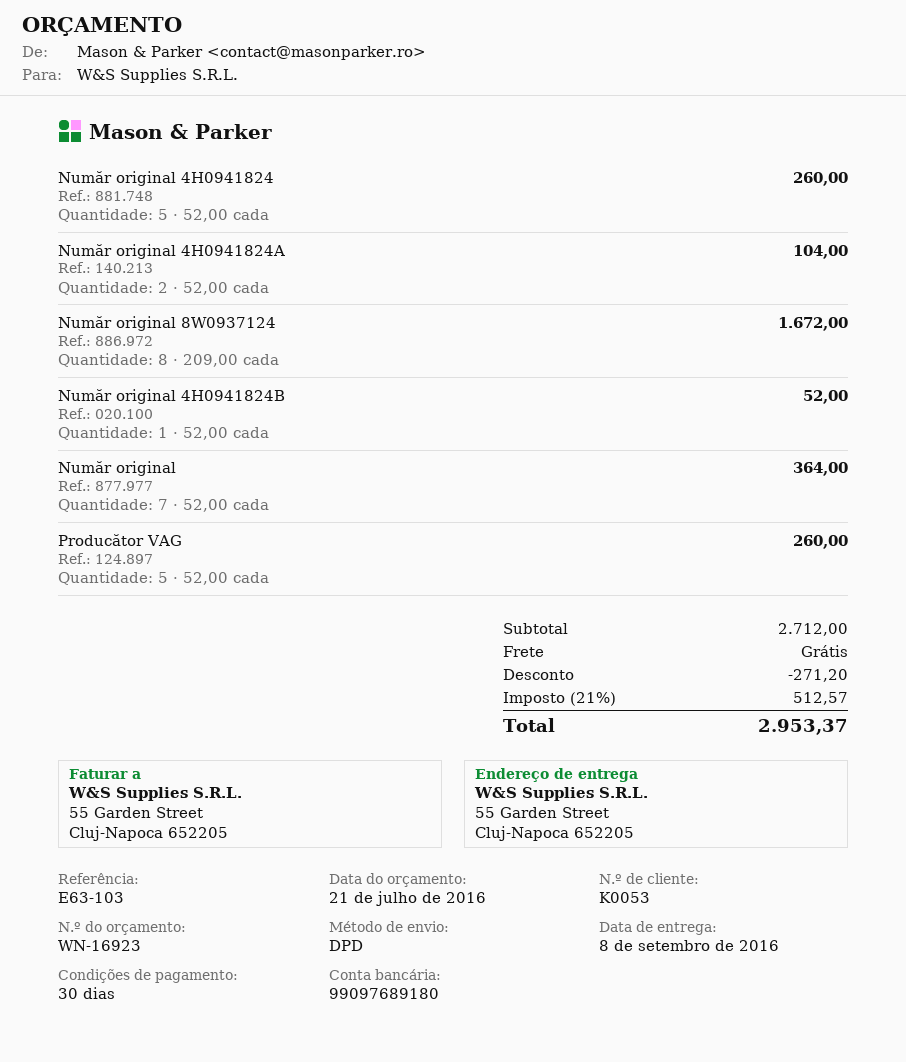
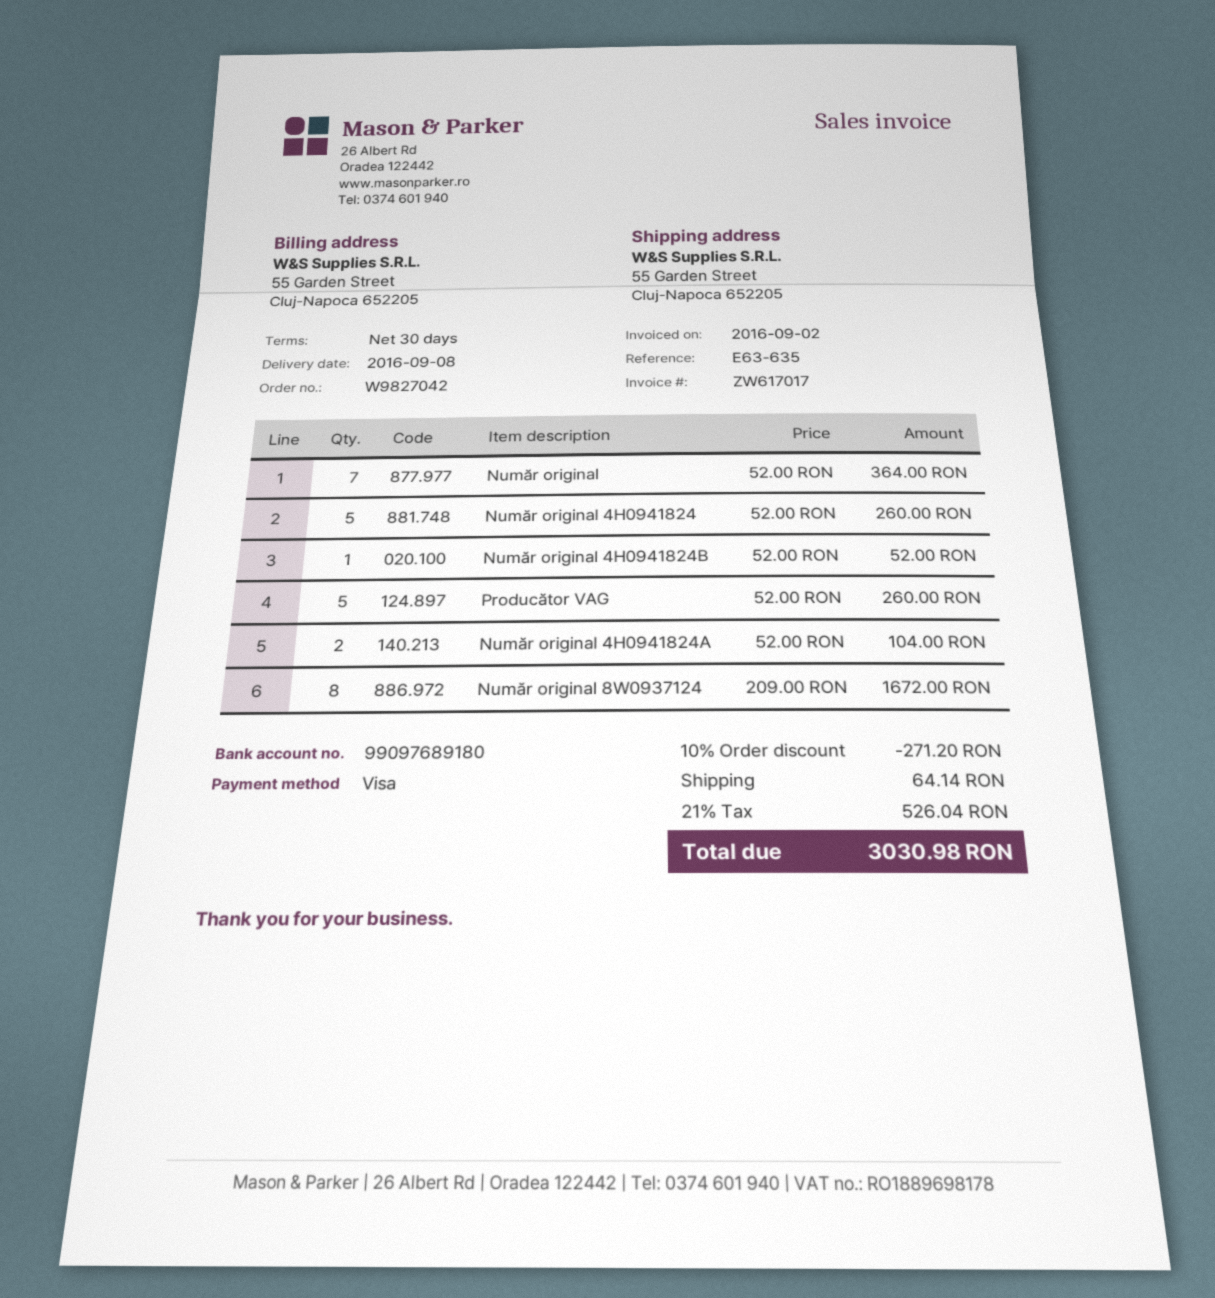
reference: E63-103 -> E63-635
shipping: 0.00 -> 64.14
tax: 21% = 512.57 -> 21% = 526.04
total: 2953.37 -> 3030.98

